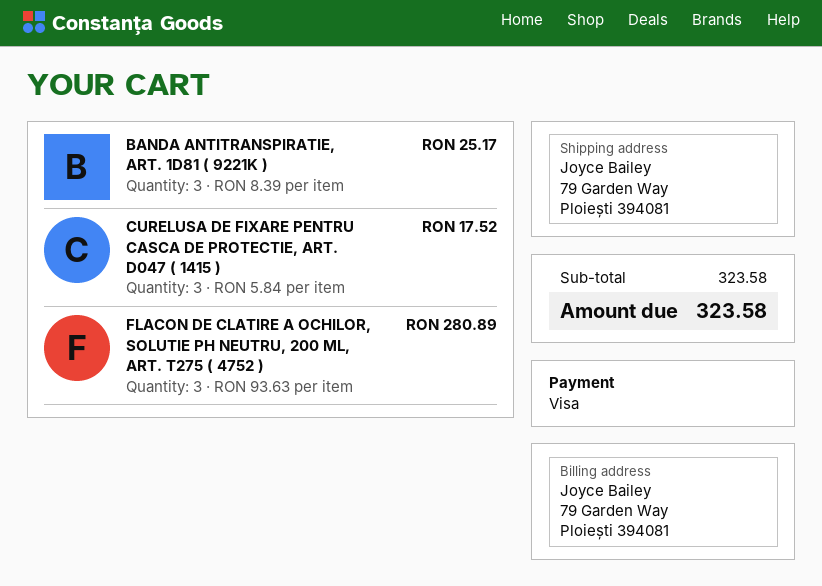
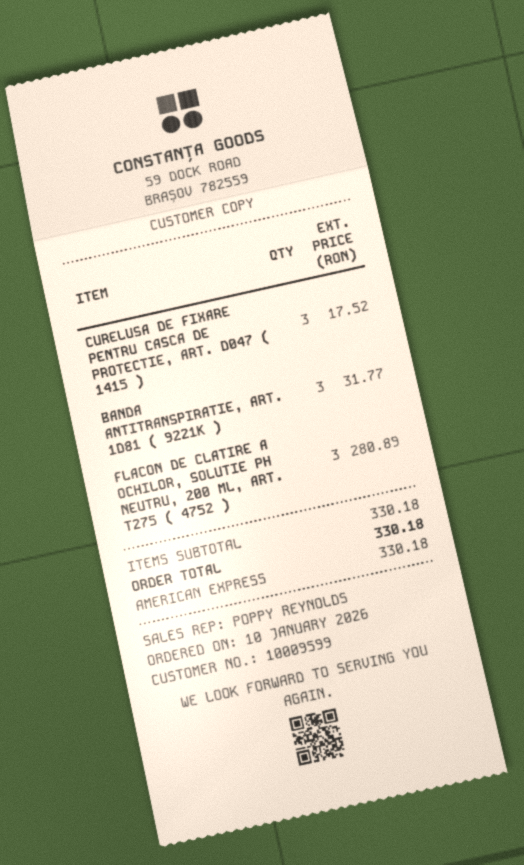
payment method: Visa -> American Express
BANDA ANTITRANSPIRATIE, ART. 1D81 ( 9221K ): 3 for 25.17 -> 3 for 31.77
subtotal: 323.58 -> 330.18
total: 323.58 -> 330.18

